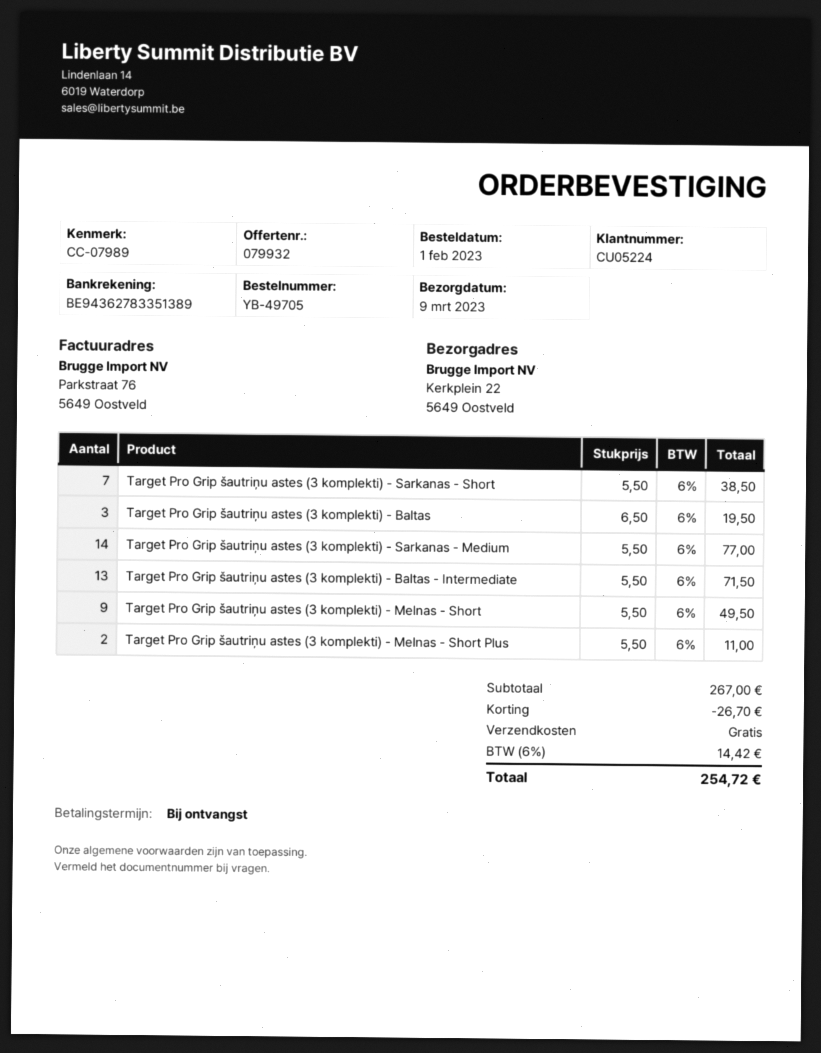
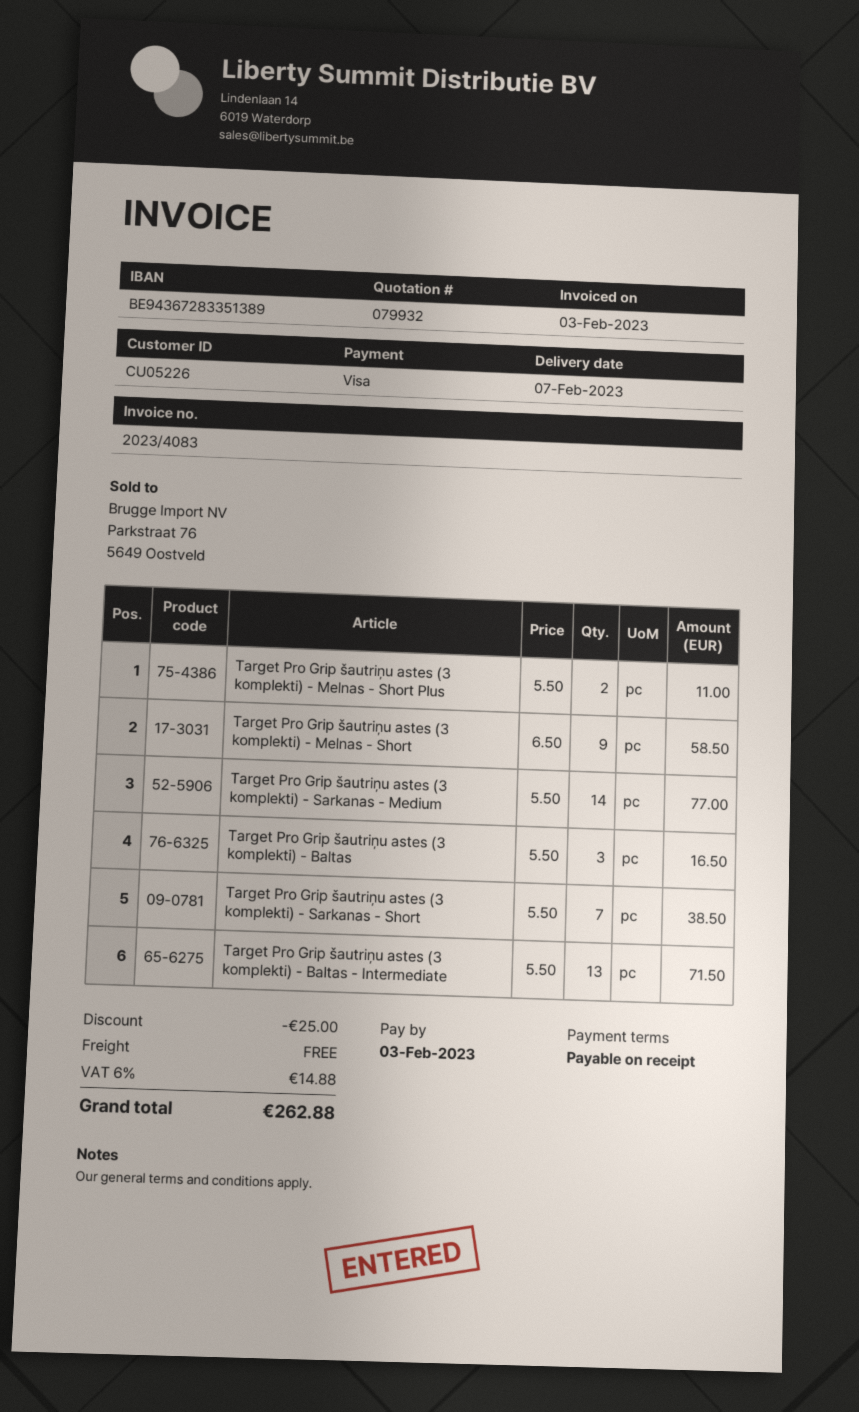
delivery date: 2023-03-09 -> 2023-02-07
customer number: CU05224 -> CU05226
bank account: BE94362783351389 -> BE94367283351389
Target Pro Grip šautriņu astes (3 komplekti) - Baltas: 3 x 6.50 = 19.50 -> 3 x 5.50 = 16.50
Target Pro Grip šautriņu astes (3 komplekti) - Melnas - Short: 9 x 5.50 = 49.50 -> 9 x 6.50 = 58.50
discount: 26.70 -> 25.00
tax: 6% = 14.42 -> 6% = 14.88
total: 254.72 -> 262.88

